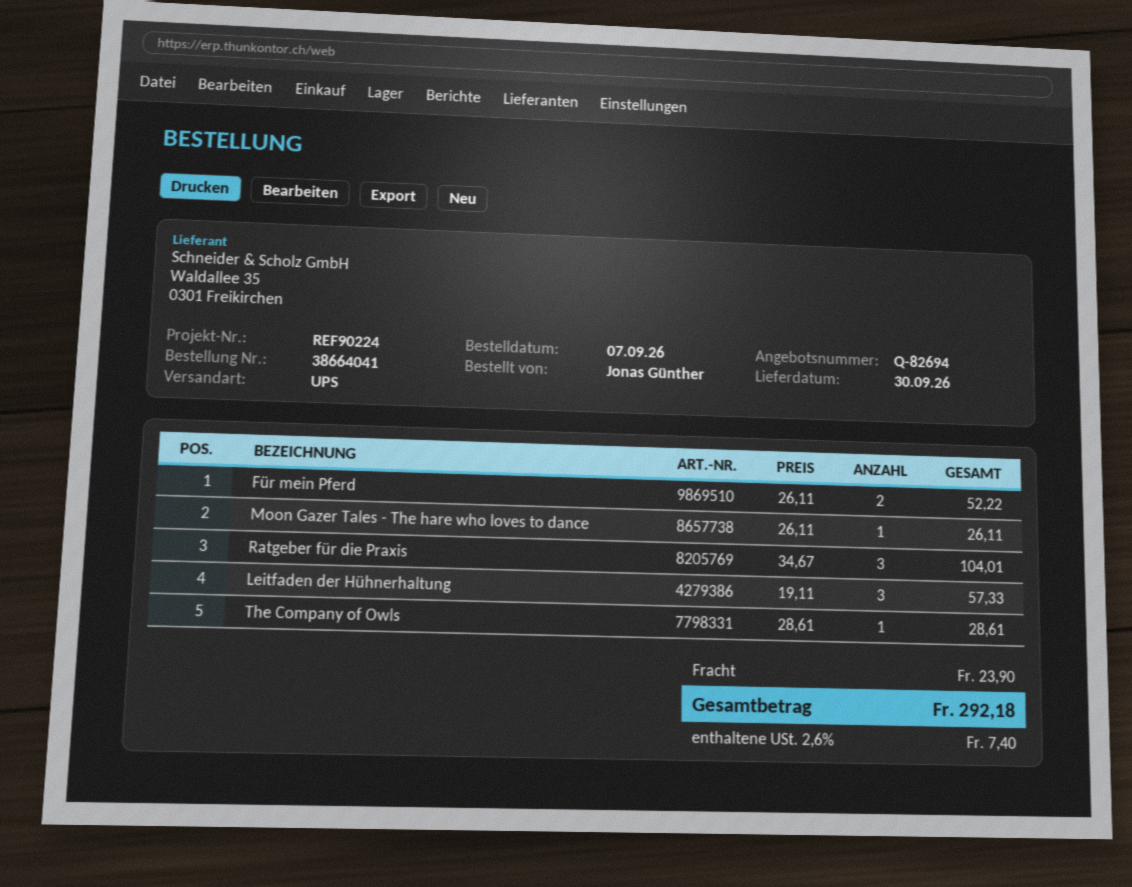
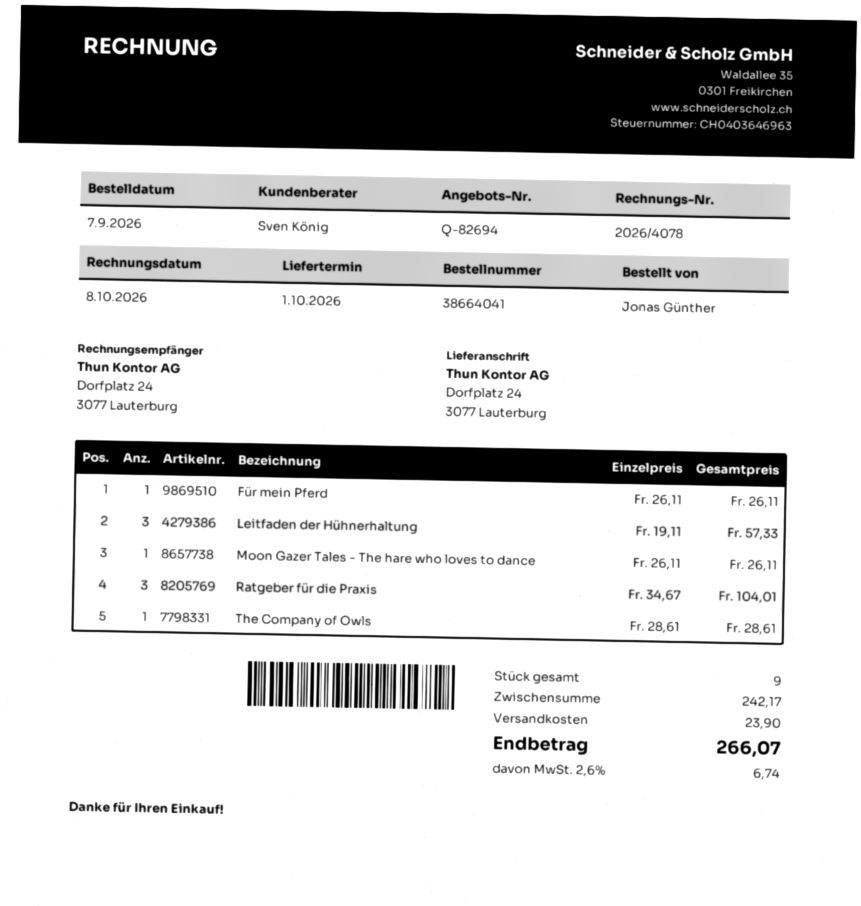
delivery date: 2026-09-30 -> 2026-10-01
Für mein Pferd: 2 x 26.11 = 52.22 -> 1 x 26.11 = 26.11
tax: 2.6% = 7.40 -> 2.6% = 6.74
total: 292.18 -> 266.07

